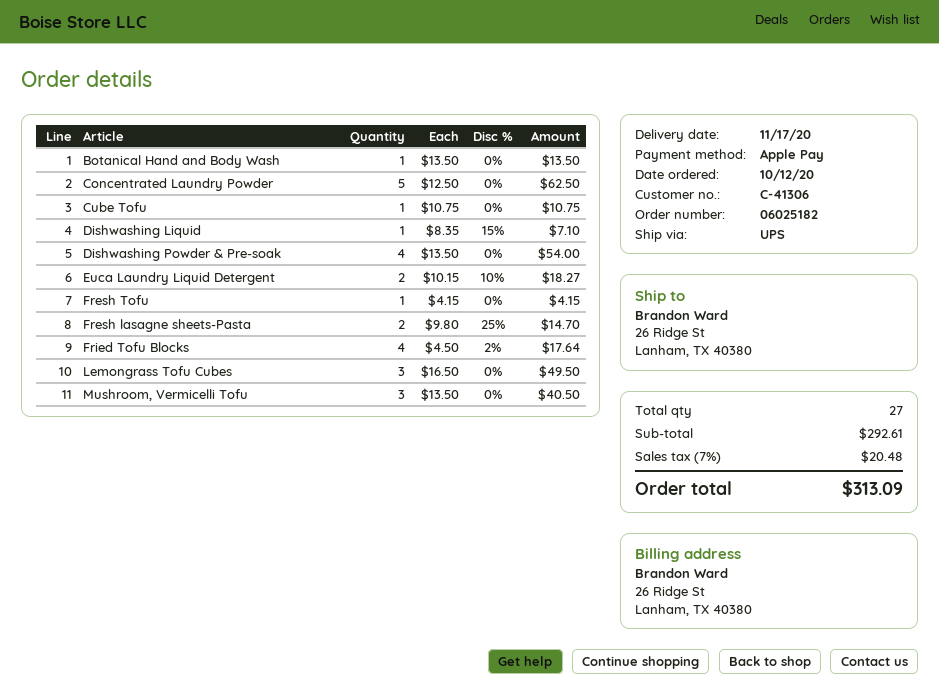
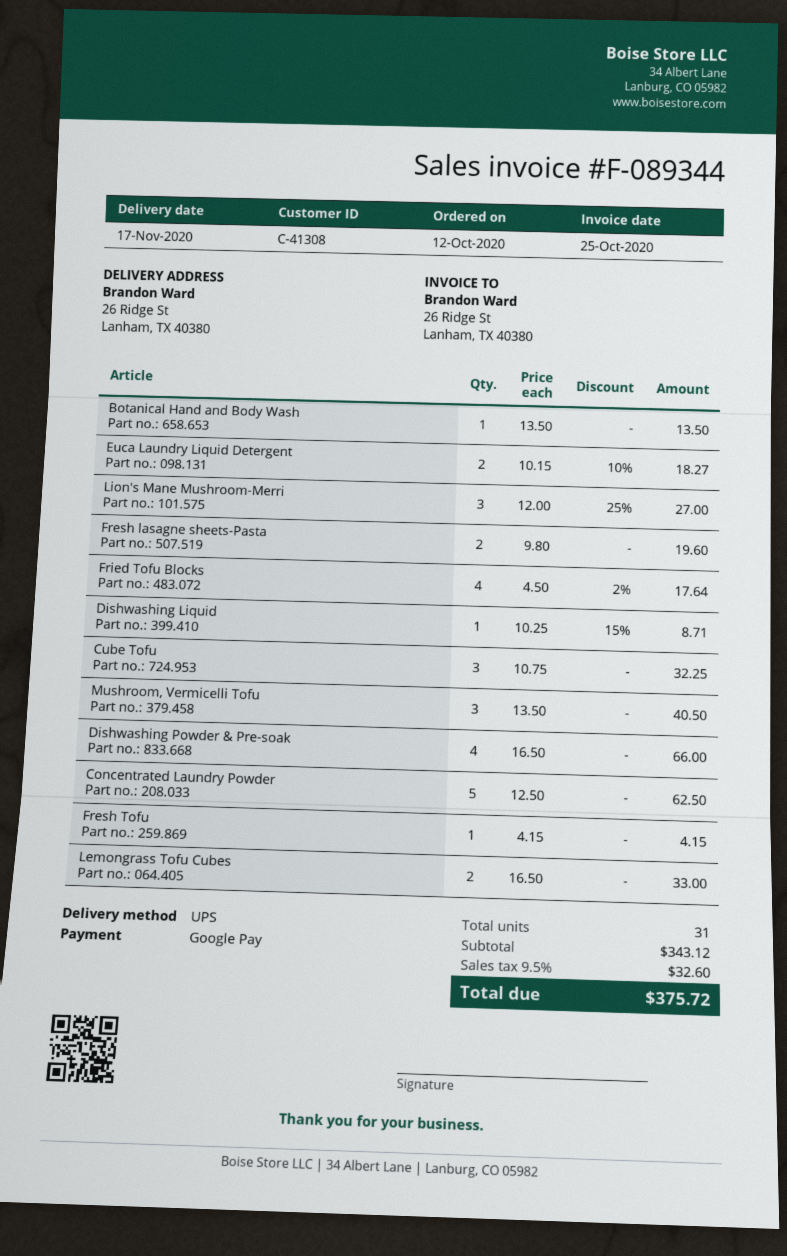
customer number: C-41306 -> C-41308
payment method: Apple Pay -> Google Pay
Cube Tofu: 1 x 10.75 = 10.75 -> 3 x 10.75 = 32.25
Dishwashing Liquid: 1 x 8.35 - 15% = 7.10 -> 1 x 10.25 - 15% = 8.71
Dishwashing Powder & Pre-soak: 4 x 13.50 = 54.00 -> 4 x 16.50 = 66.00
Fresh lasagne sheets-Pasta: 2 x 9.80 - 25% = 14.70 -> 2 x 9.80 = 19.60
Lemongrass Tofu Cubes: 3 x 16.50 = 49.50 -> 2 x 16.50 = 33.00
Lion's Mane Mushroom-Merri: none -> 3 x 12.00 - 25% = 27.00
total quantity: 27 -> 31
subtotal: 292.61 -> 343.12
tax: 7% = 20.48 -> 9.5% = 32.60
total: 313.09 -> 375.72

